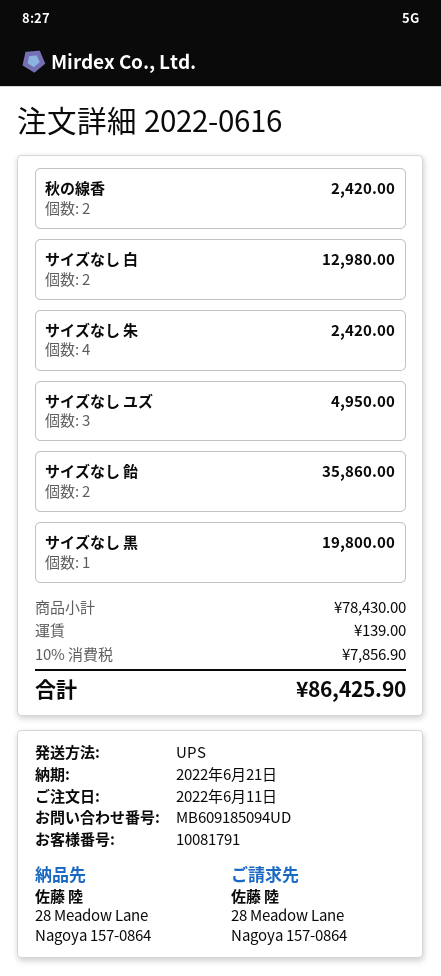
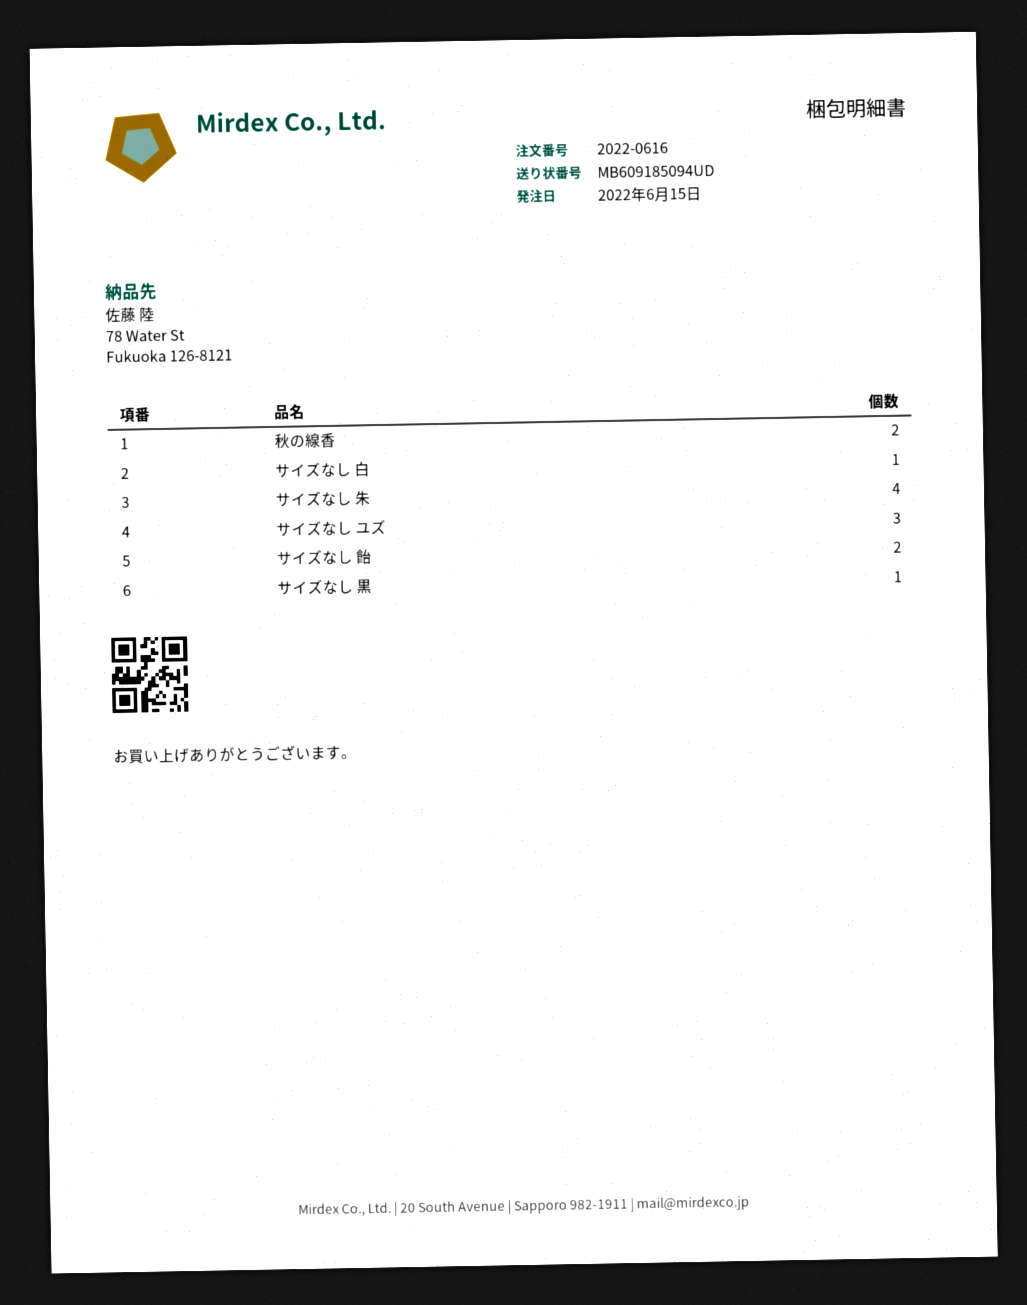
order date: 2022-06-11 -> 2022-06-15
ship to: 28 Meadow Lane, Nagoya 157-0864 -> 78 Water St, Fukuoka 126-8121
サイズなし 白: 2 -> 1

